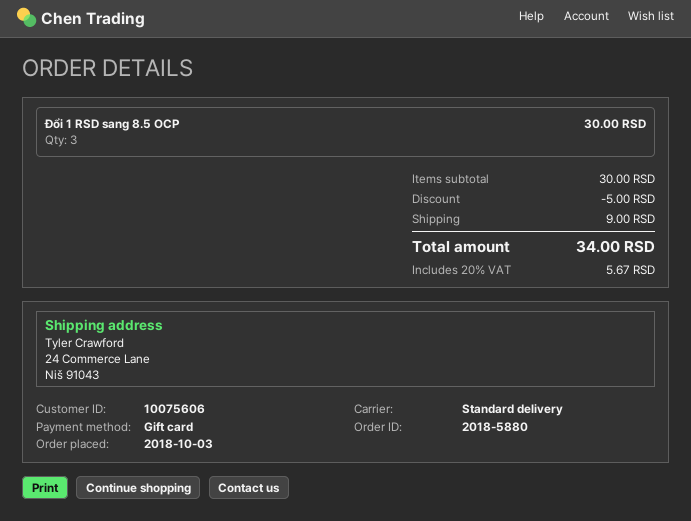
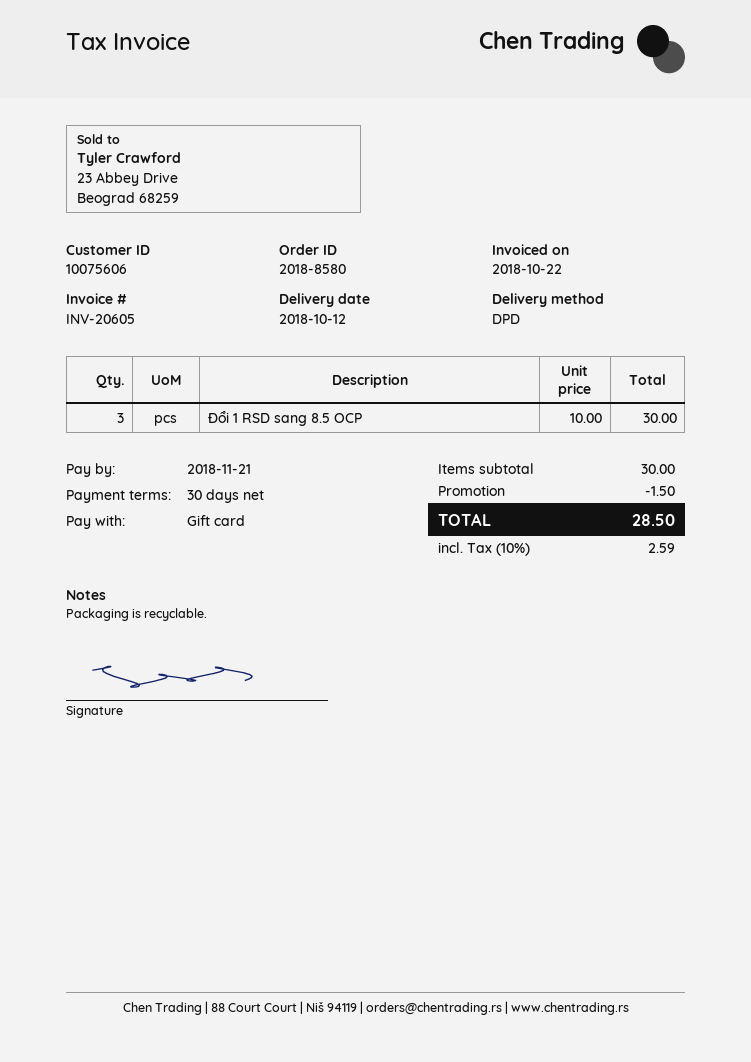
order number: 2018-5880 -> 2018-8580
shipping method: standard -> DPD
discount: 5.00 -> 1.50
shipping: 9.00 -> none
tax: 20% = 5.67 -> 10% = 2.59
total: 34.00 -> 28.50

